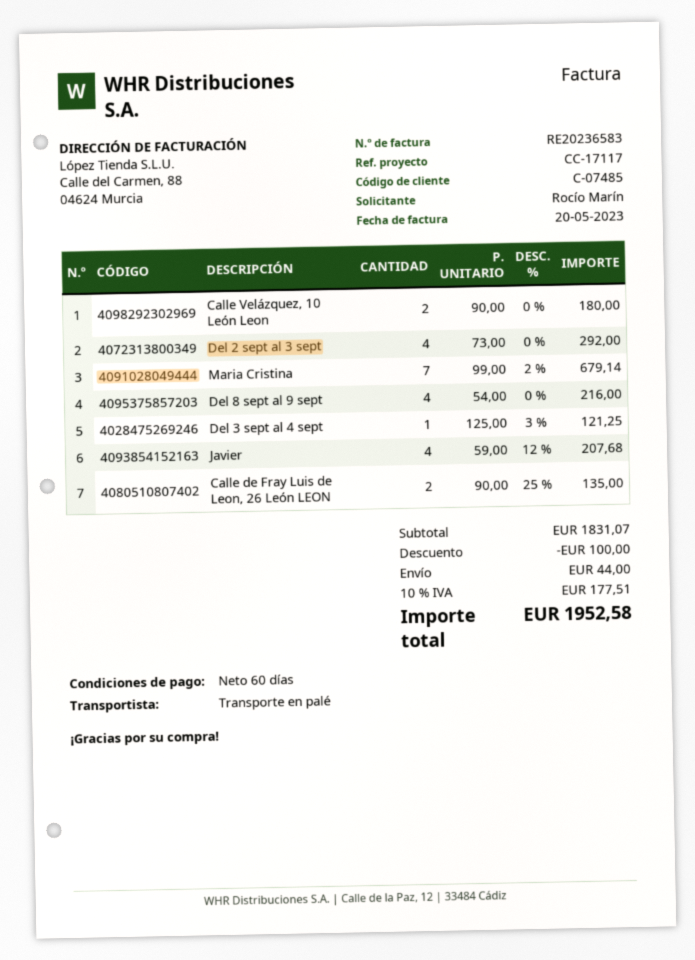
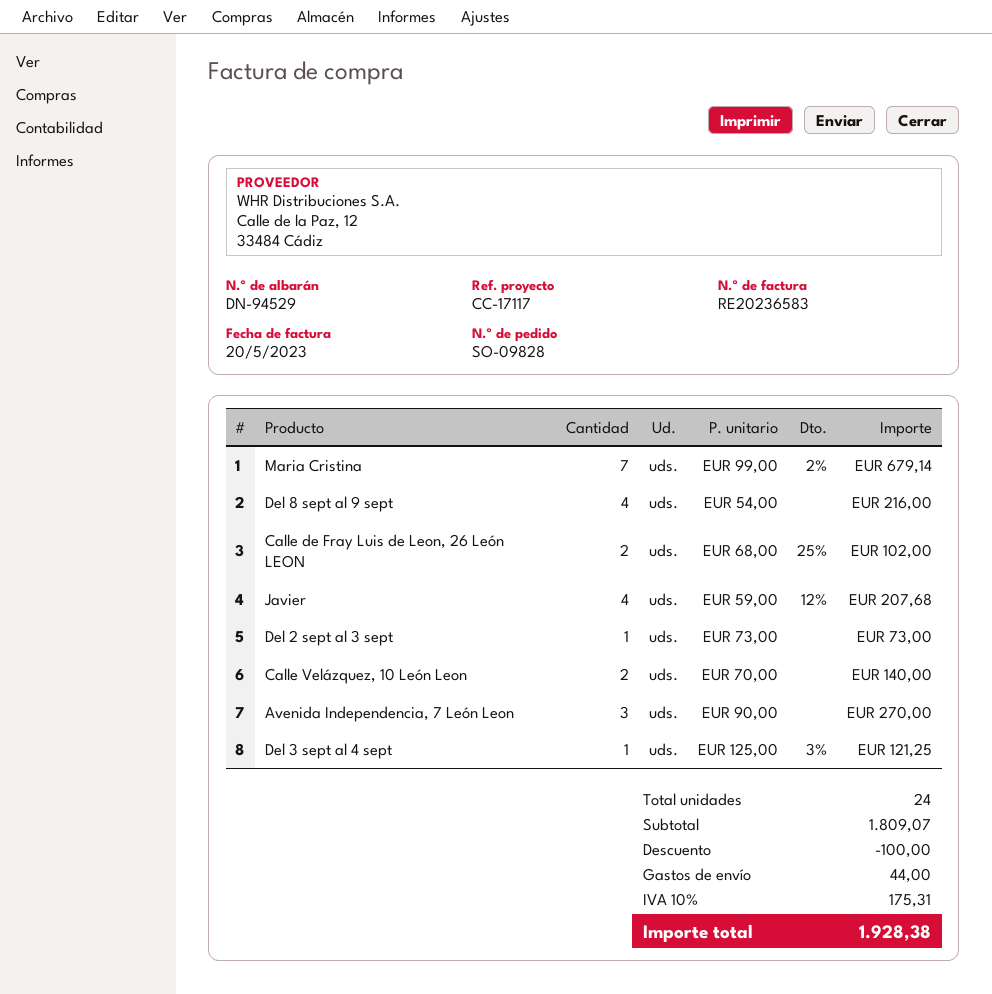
Calle Velázquez, 10 León Leon: 2 x 90.00 = 180.00 -> 2 x 70.00 = 140.00
Del 2 sept al 3 sept: 4 x 73.00 = 292.00 -> 1 x 73.00 = 73.00
Calle de Fray Luis de Leon, 26 León LEON: 2 x 90.00 - 25% = 135.00 -> 2 x 68.00 - 25% = 102.00
Avenida Independencia, 7 León Leon: none -> 3 x 90.00 = 270.00
subtotal: 1831.07 -> 1809.07
tax: 10% = 177.51 -> 10% = 175.31
total: 1952.58 -> 1928.38

